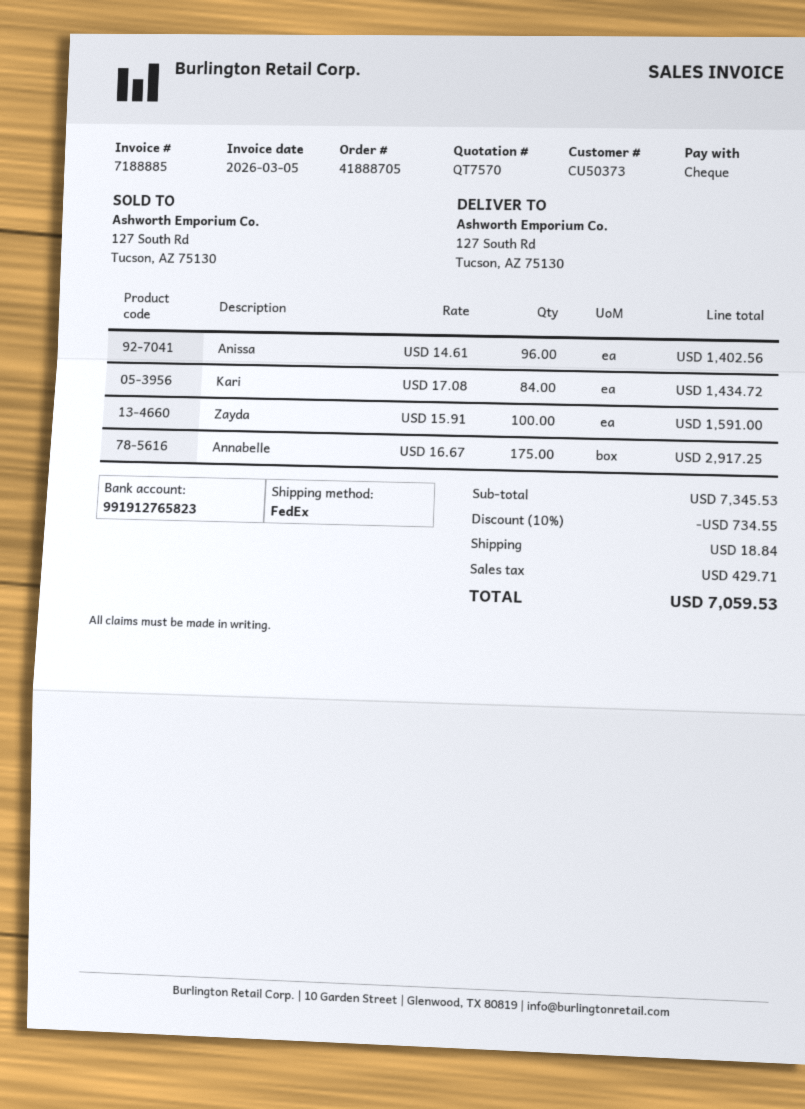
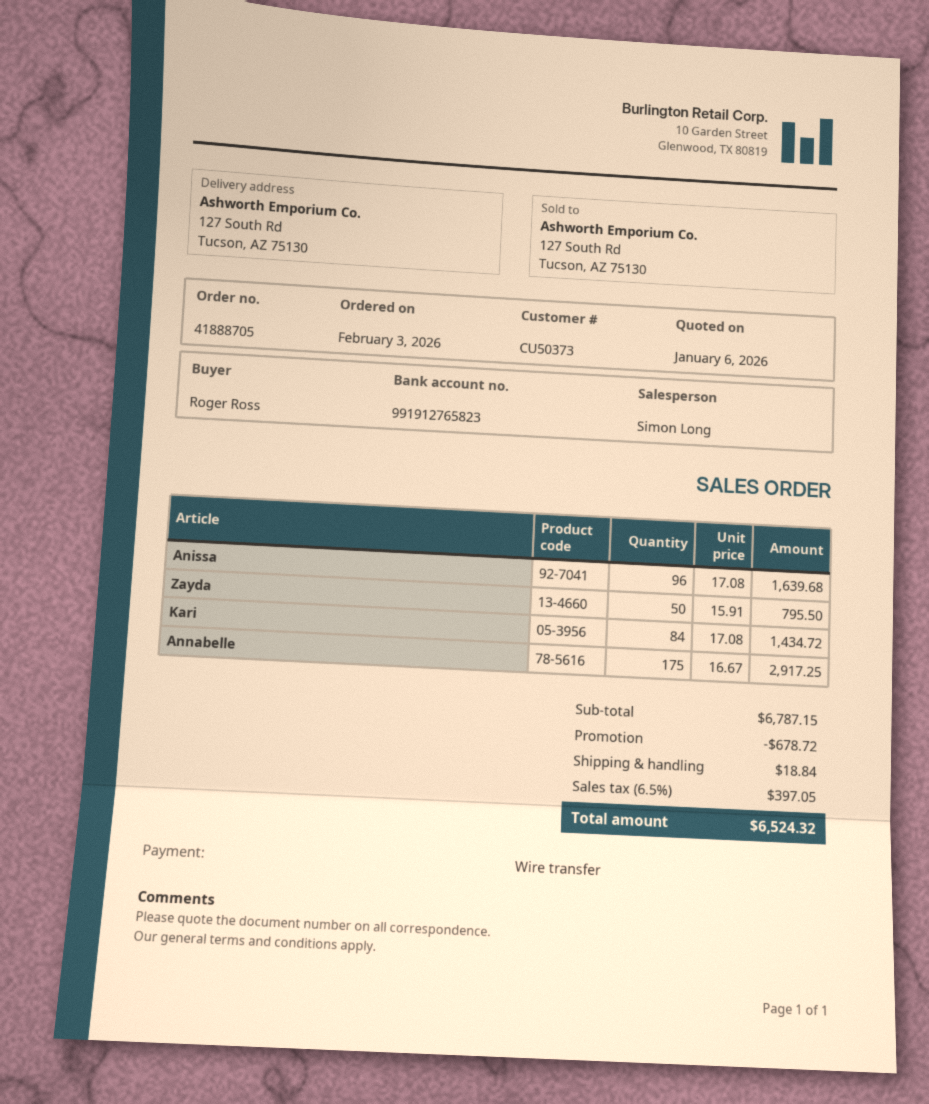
payment method: cheque -> bank transfer
Anissa: 96 x 14.61 = 1402.56 -> 96 x 17.08 = 1639.68
Zayda: 100 x 15.91 = 1591.00 -> 50 x 15.91 = 795.50
subtotal: 7345.53 -> 6787.15
discount: 734.55 -> 678.72
tax: 429.71 -> 397.05
total: 7059.53 -> 6524.32

